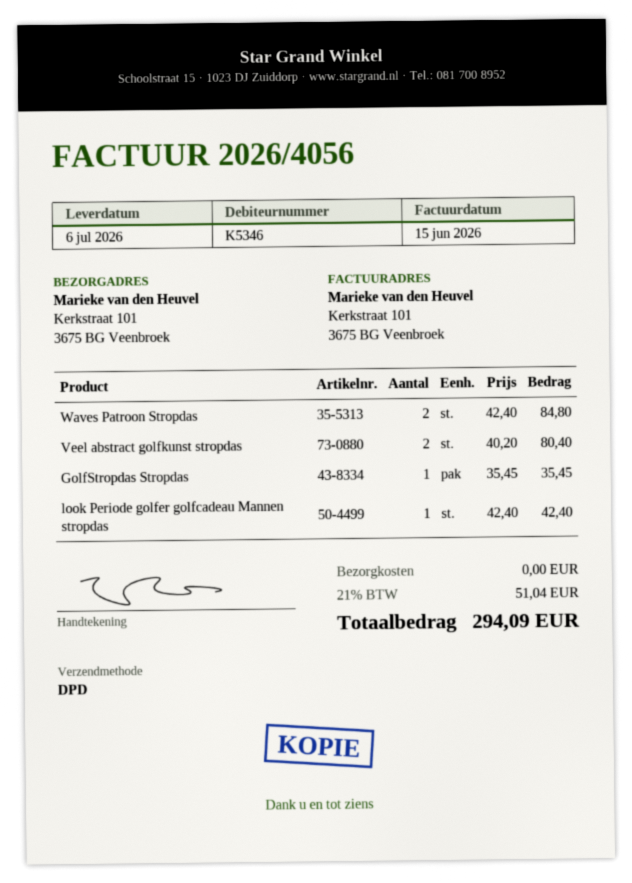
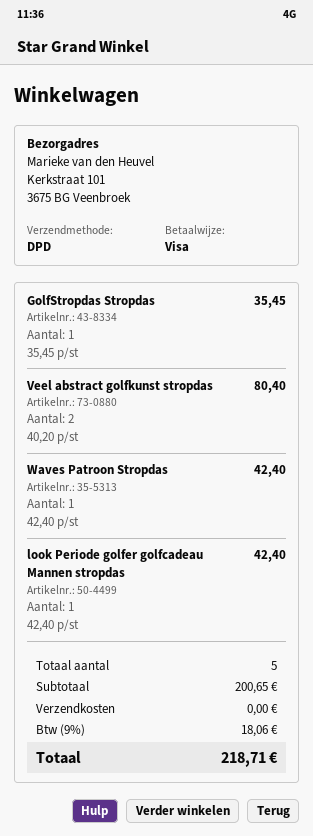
Waves Patroon Stropdas: 2 x 42.40 = 84.80 -> 1 x 42.40 = 42.40
tax: 21% = 51.04 -> 9% = 18.06
total: 294.09 -> 218.71

